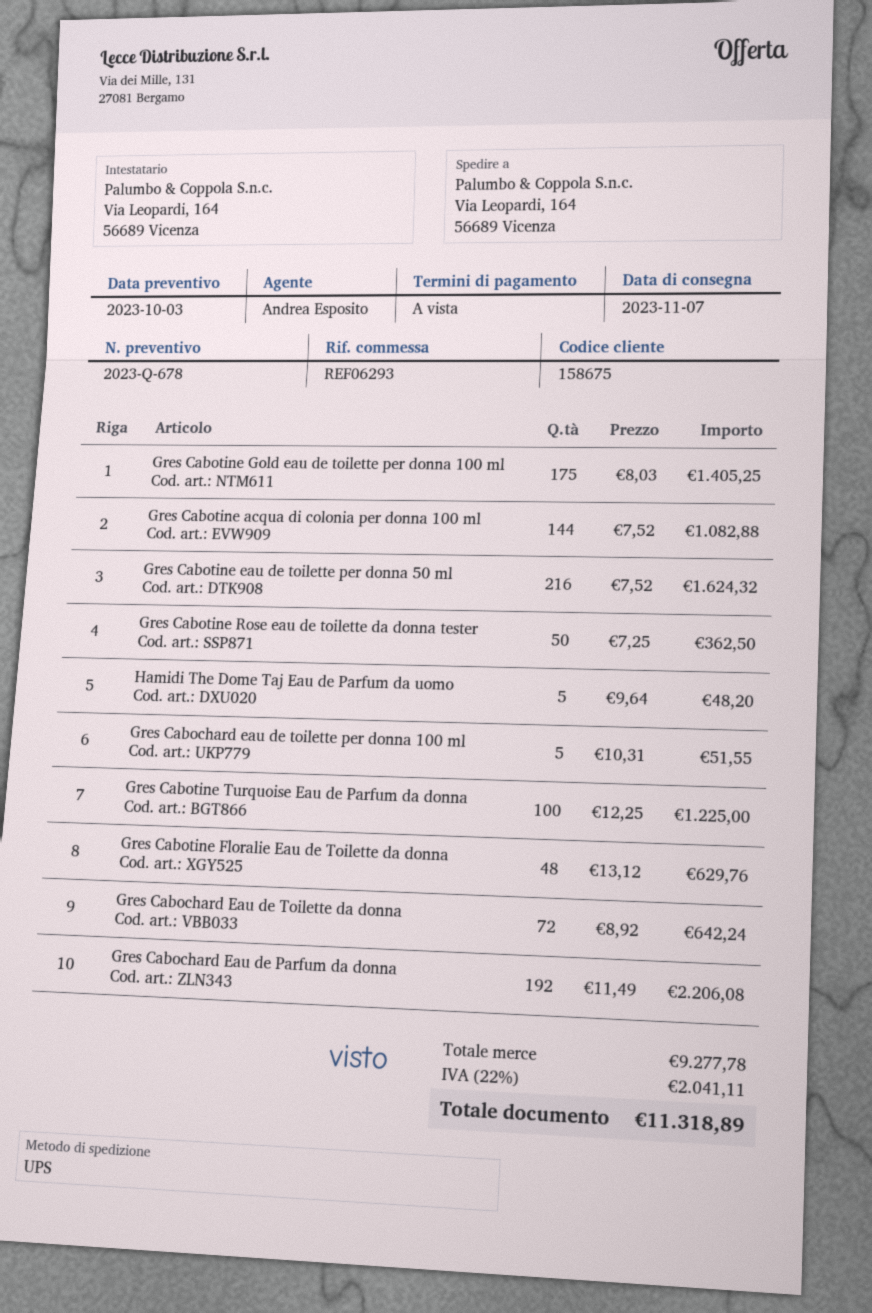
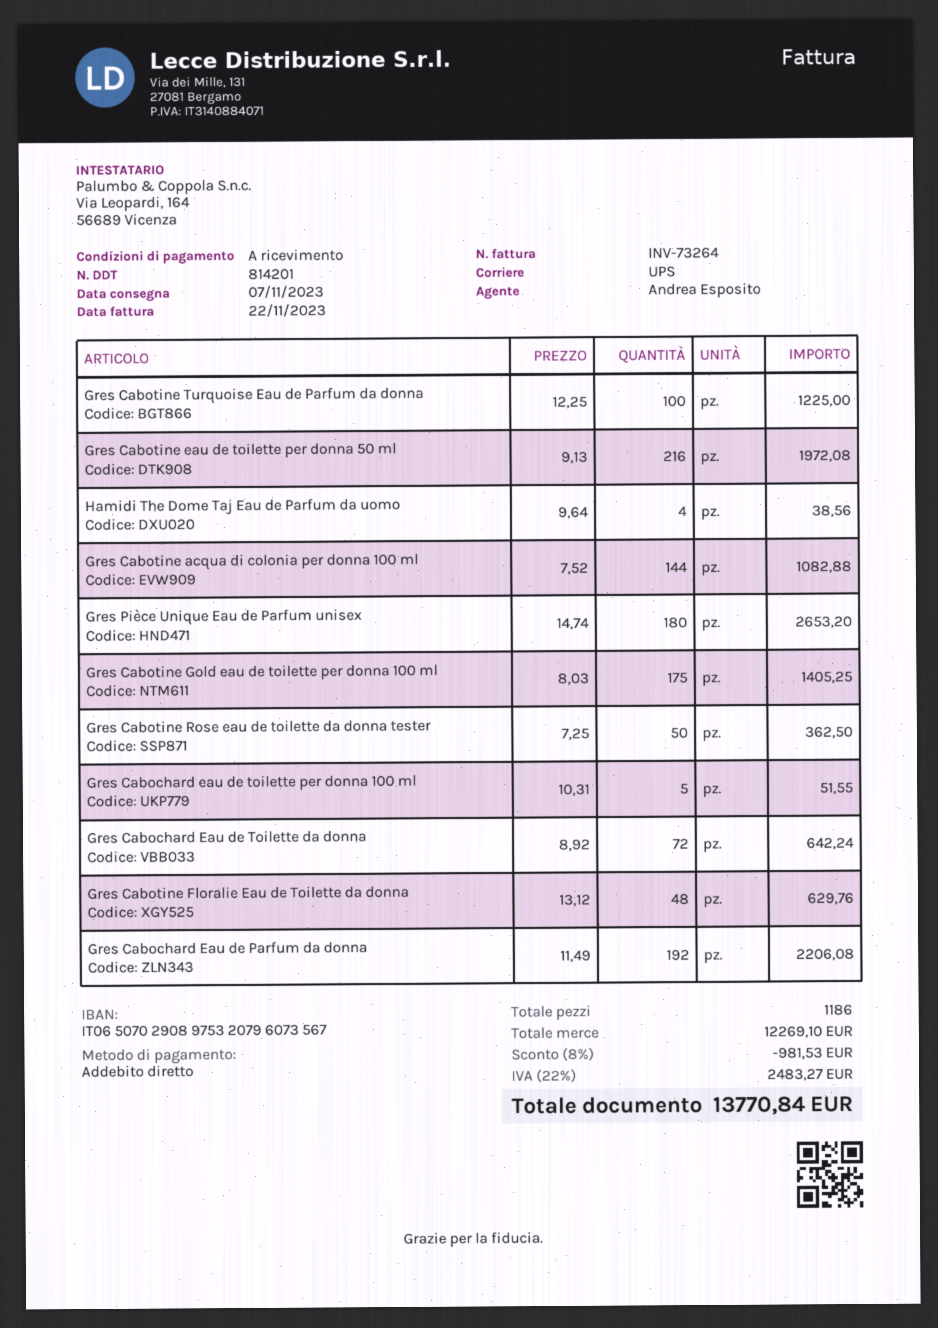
Gres Cabotine eau de toilette per donna 50 ml: 216 x 7.52 = 1624.32 -> 216 x 9.13 = 1972.08
Hamidi The Dome Taj Eau de Parfum da uomo: 5 x 9.64 = 48.20 -> 4 x 9.64 = 38.56
Gres Pièce Unique Eau de Parfum unisex: none -> 180 x 14.74 = 2653.20
subtotal: 9277.78 -> 12269.10
discount: none -> 8% = 981.53
tax: 22% = 2041.11 -> 22% = 2483.27
total: 11318.89 -> 13770.84

